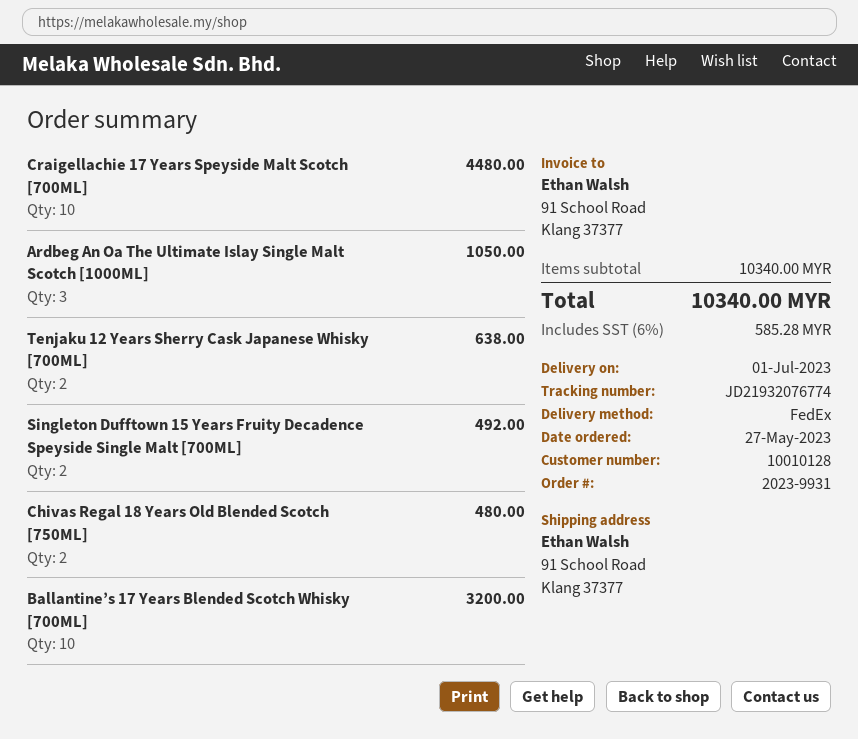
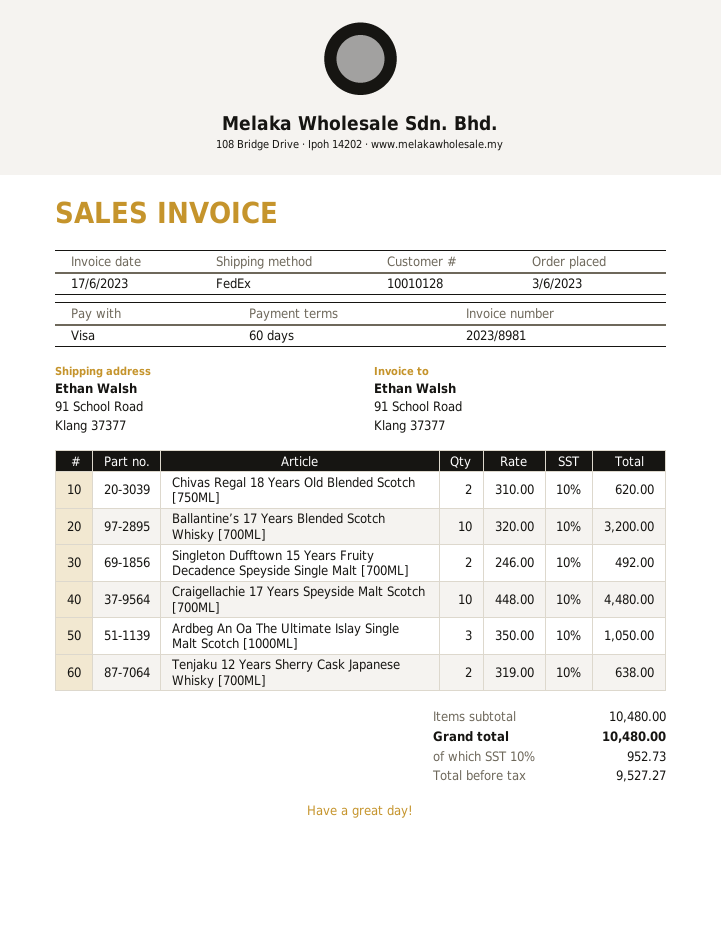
order date: 2023-05-27 -> 2023-06-03
Chivas Regal 18 Years Old Blended Scotch [750ML]: 2 for 480.00 -> 2 for 620.00
subtotal: 10340.00 -> 10480.00
tax: 6% = 585.28 -> 10% = 952.73
total: 10340.00 -> 10480.00

